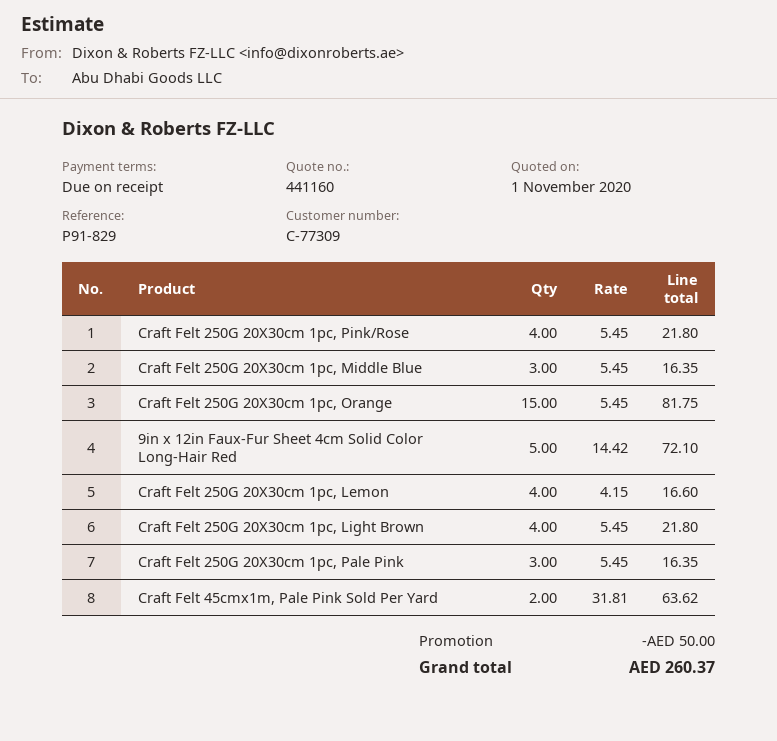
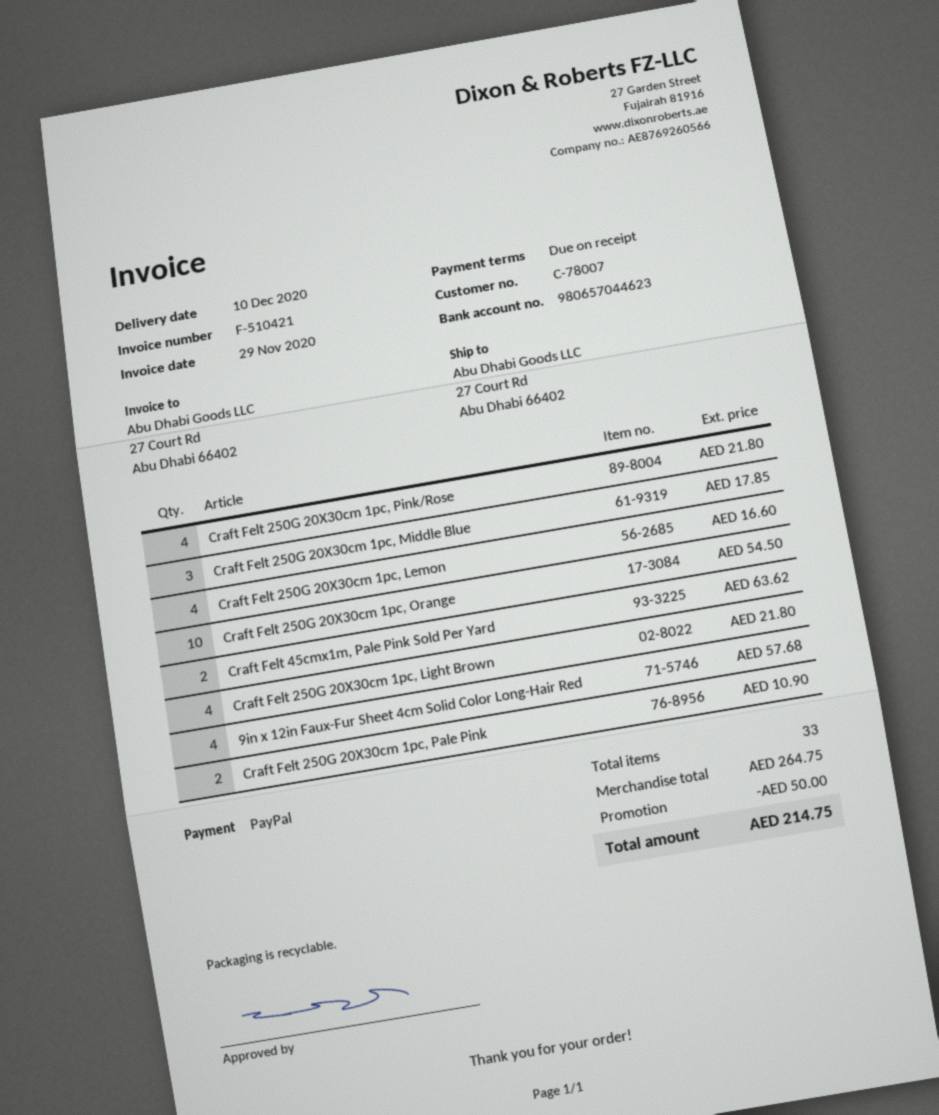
customer number: C-77309 -> C-78007
Craft Felt 250G 20X30cm 1pc, Middle Blue: 3 for 16.35 -> 3 for 17.85
Craft Felt 250G 20X30cm 1pc, Orange: 15 for 81.75 -> 10 for 54.50
9in x 12in Faux-Fur Sheet 4cm Solid Color Long-Hair Red: 5 for 72.10 -> 4 for 57.68
Craft Felt 250G 20X30cm 1pc, Pale Pink: 3 for 16.35 -> 2 for 10.90
total: 260.37 -> 214.75

